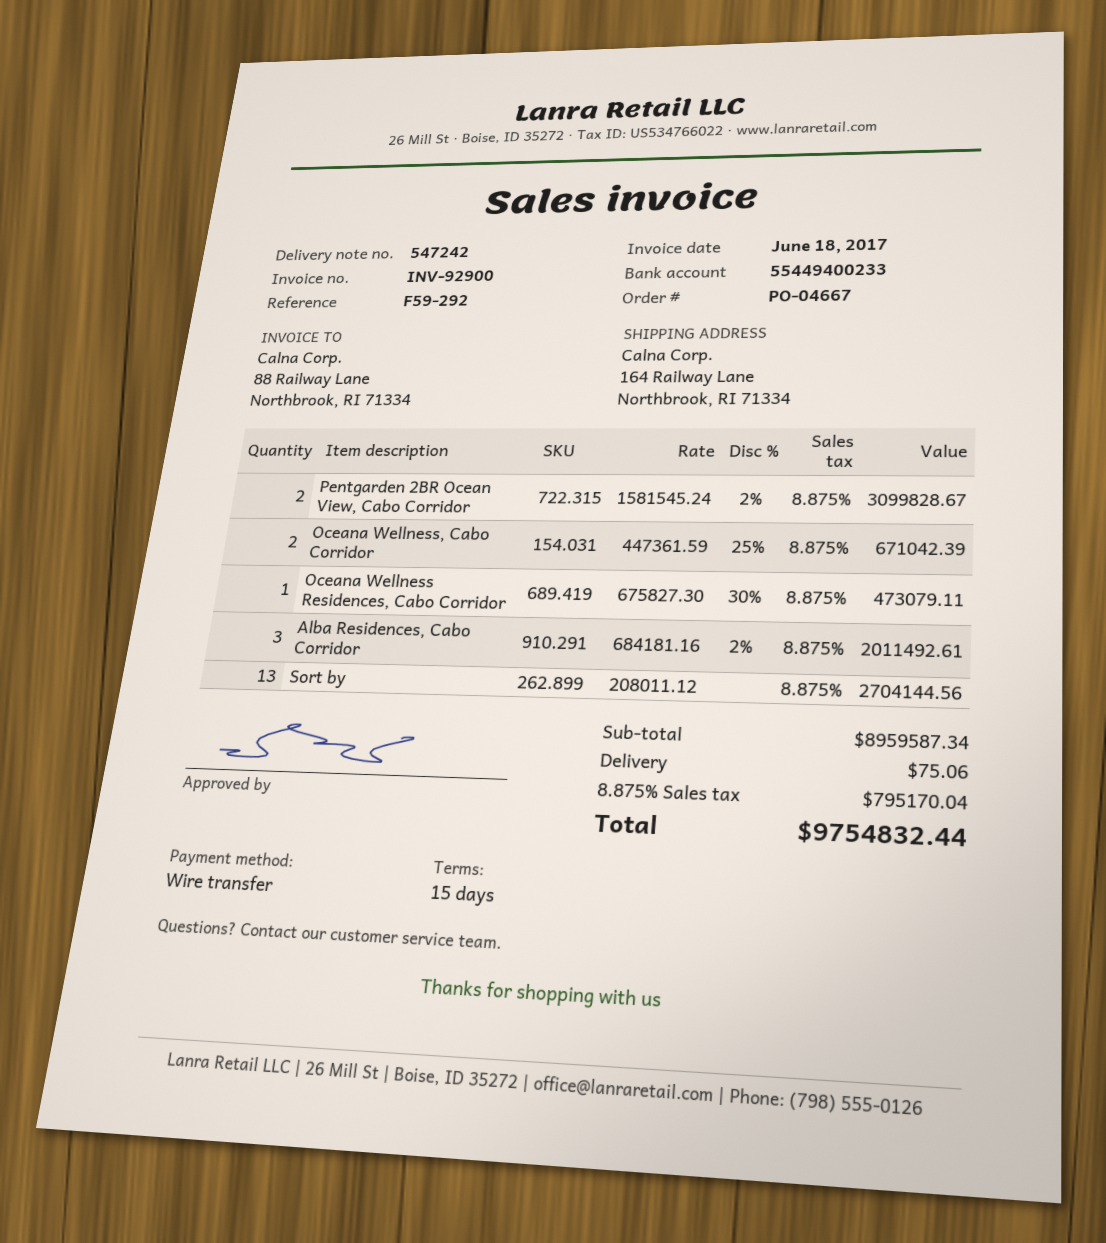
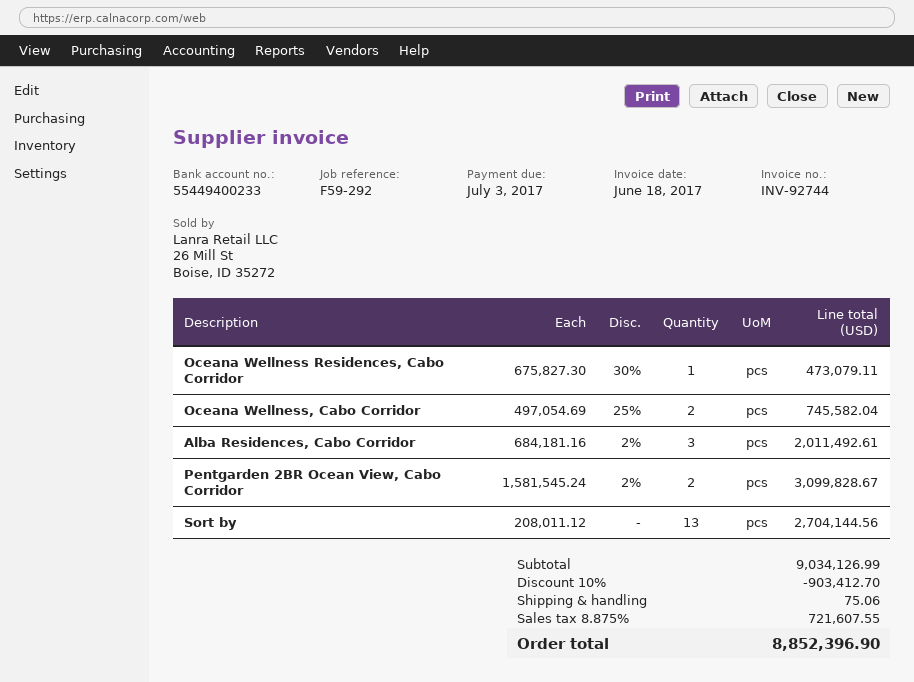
invoice number: INV-92900 -> INV-92744
Oceana Wellness, Cabo Corridor: 2 x 447361.59 - 25% = 671042.39 -> 2 x 497054.69 - 25% = 745582.04
subtotal: 8959587.34 -> 9034126.99
discount: none -> 10% = 903412.70
tax: 8.875% = 795170.04 -> 8.875% = 721607.55
total: 9754832.44 -> 8852396.90

